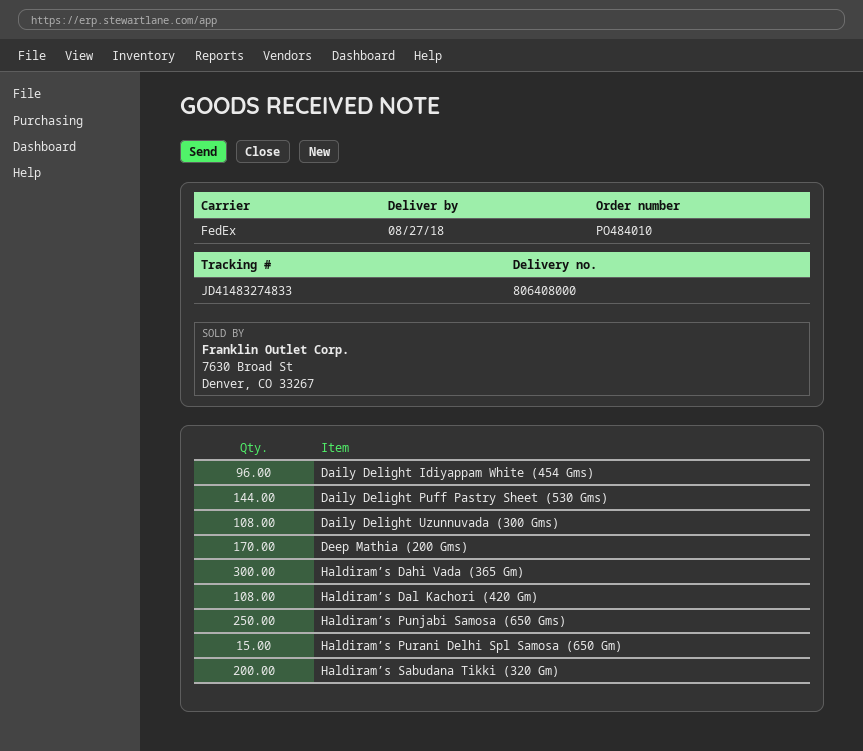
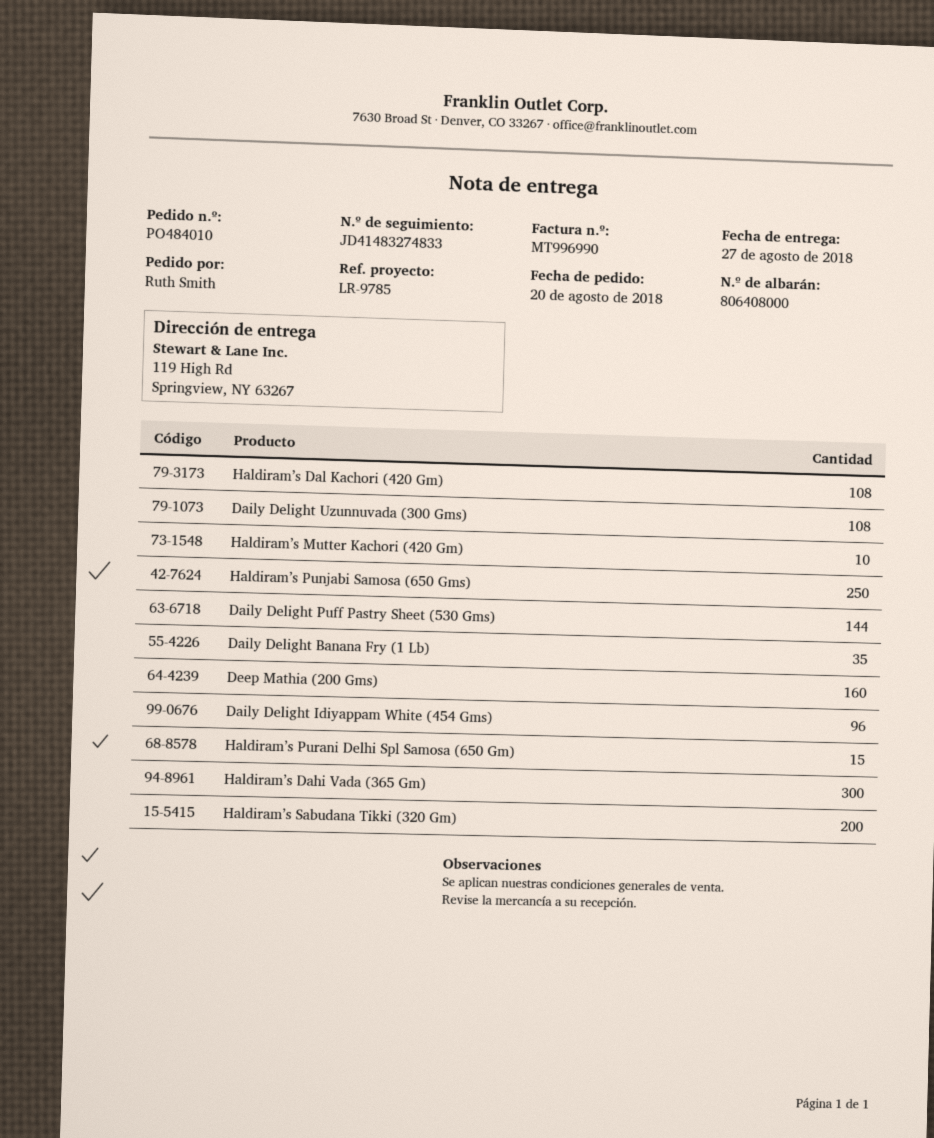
Deep Mathia (200 Gms): 170 -> 160
Haldiram’s Mutter Kachori (420 Gm): none -> 10
Daily Delight Banana Fry (1 Lb): none -> 35

